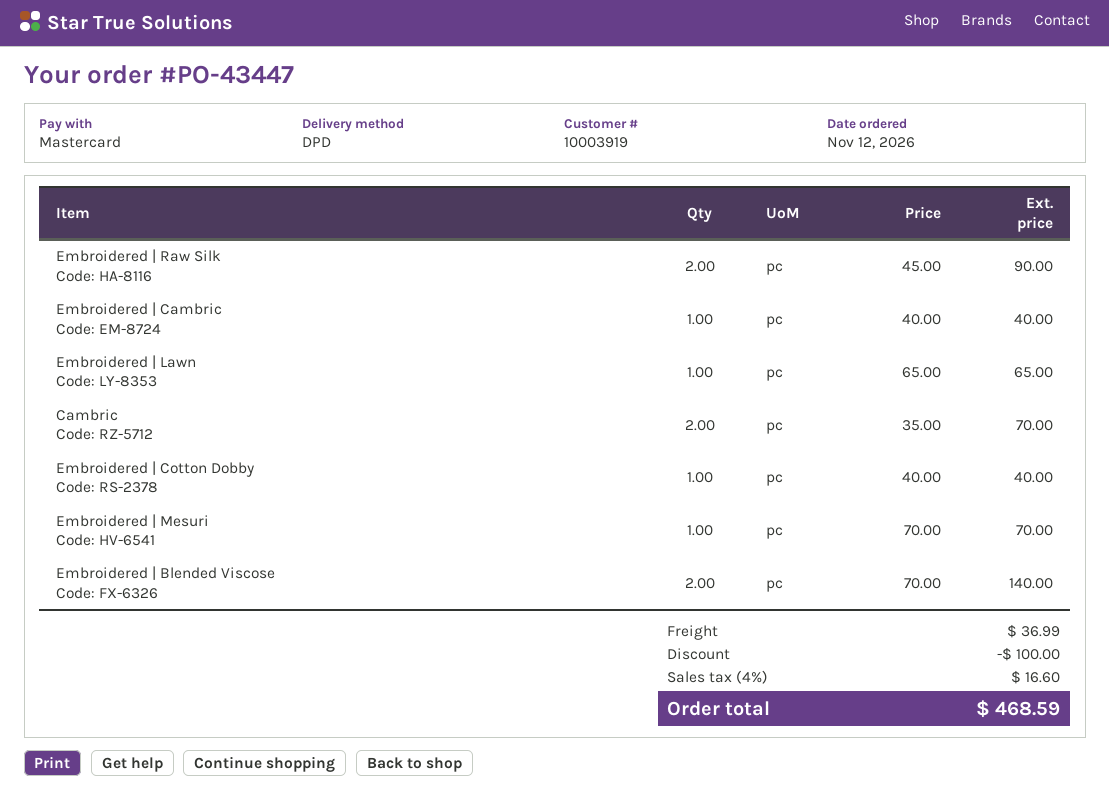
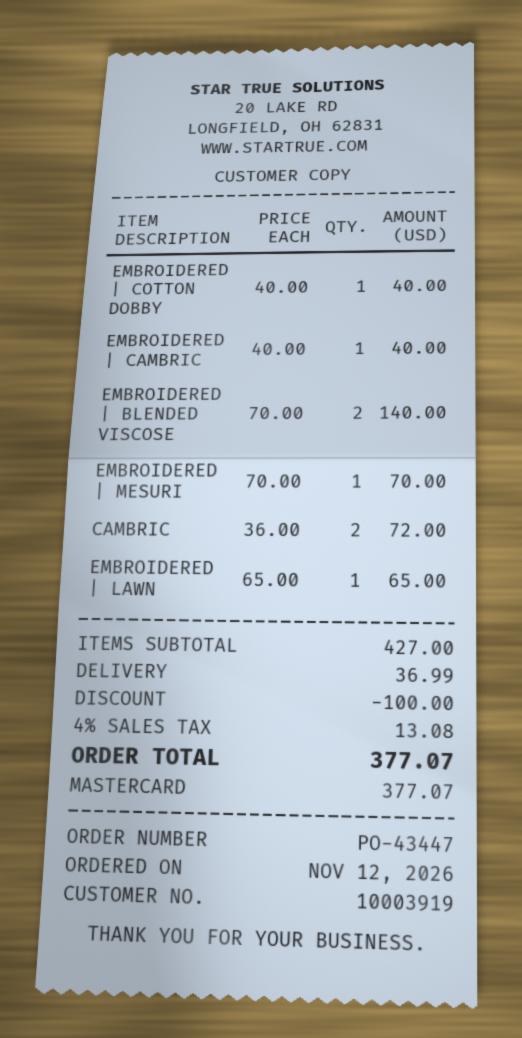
Embroidered | Raw Silk: 2 x 45.00 = 90.00 -> none
Cambric: 2 x 35.00 = 70.00 -> 2 x 36.00 = 72.00
tax: 4% = 16.60 -> 4% = 13.08
total: 468.59 -> 377.07

